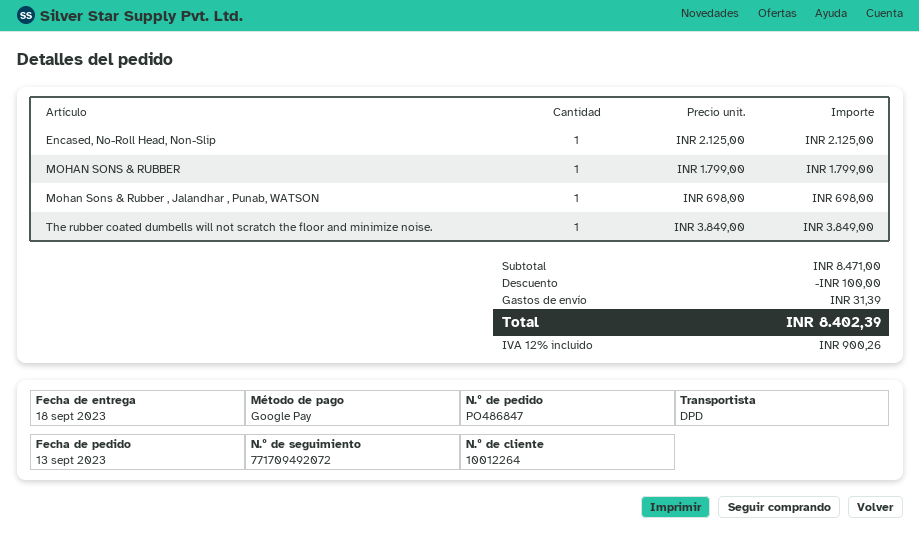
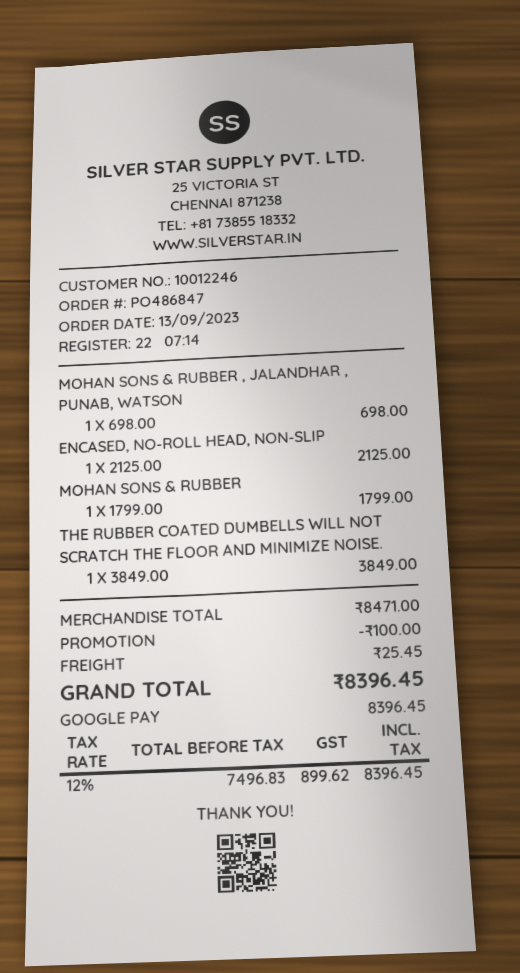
customer number: 10012264 -> 10012246
shipping: 31.39 -> 25.45
tax: 12% = 900.26 -> 12% = 899.62
total: 8402.39 -> 8396.45

